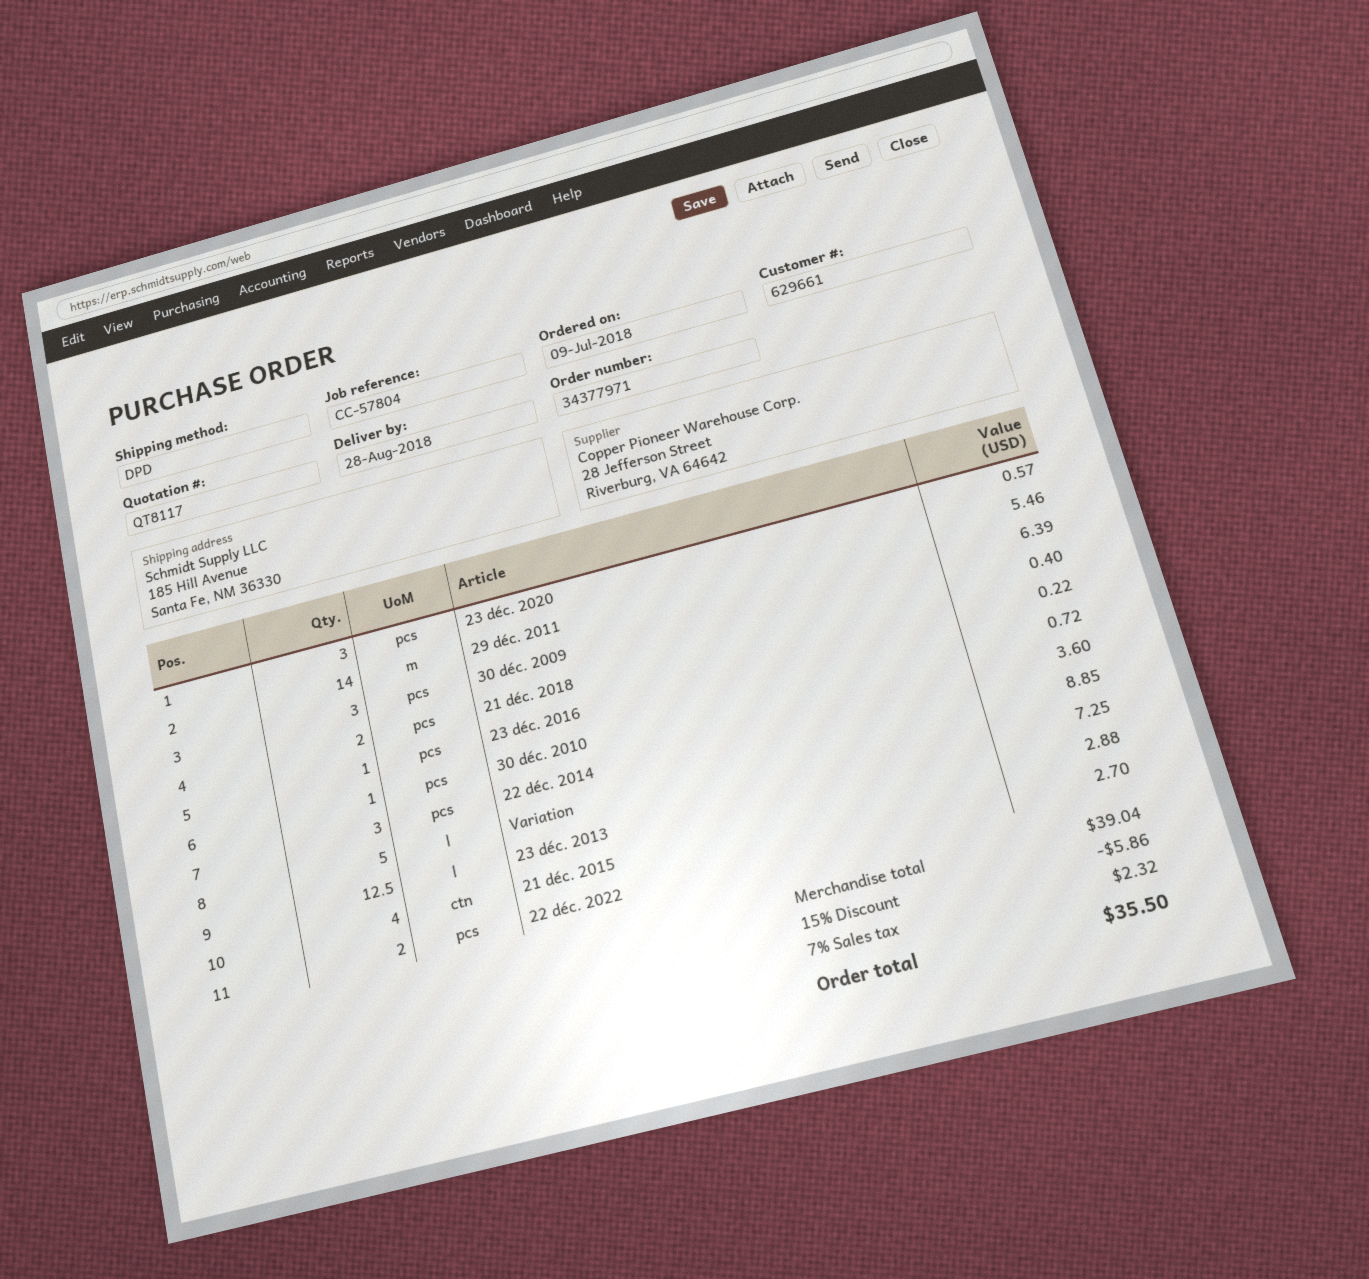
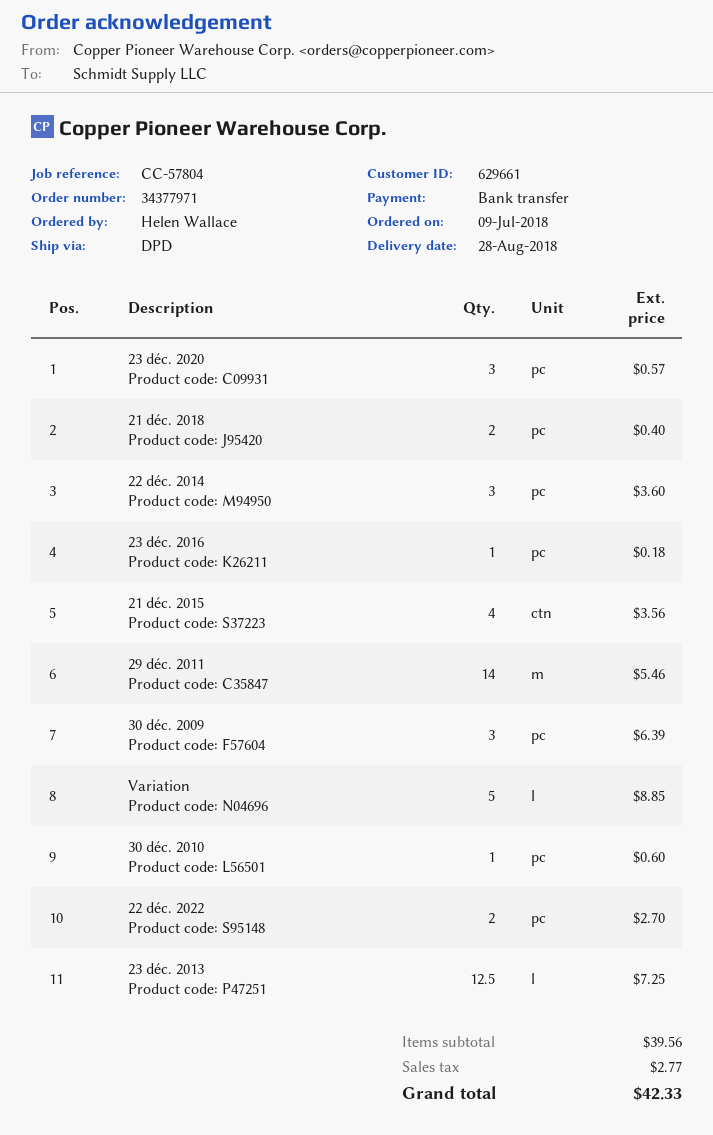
23 déc. 2016: 1 for 0.22 -> 1 for 0.18
30 déc. 2010: 1 for 0.72 -> 1 for 0.60
21 déc. 2015: 4 for 2.88 -> 4 for 3.56
subtotal: 39.04 -> 39.56
discount: 15% = 5.86 -> none
tax: 2.32 -> 2.77
total: 35.50 -> 42.33

